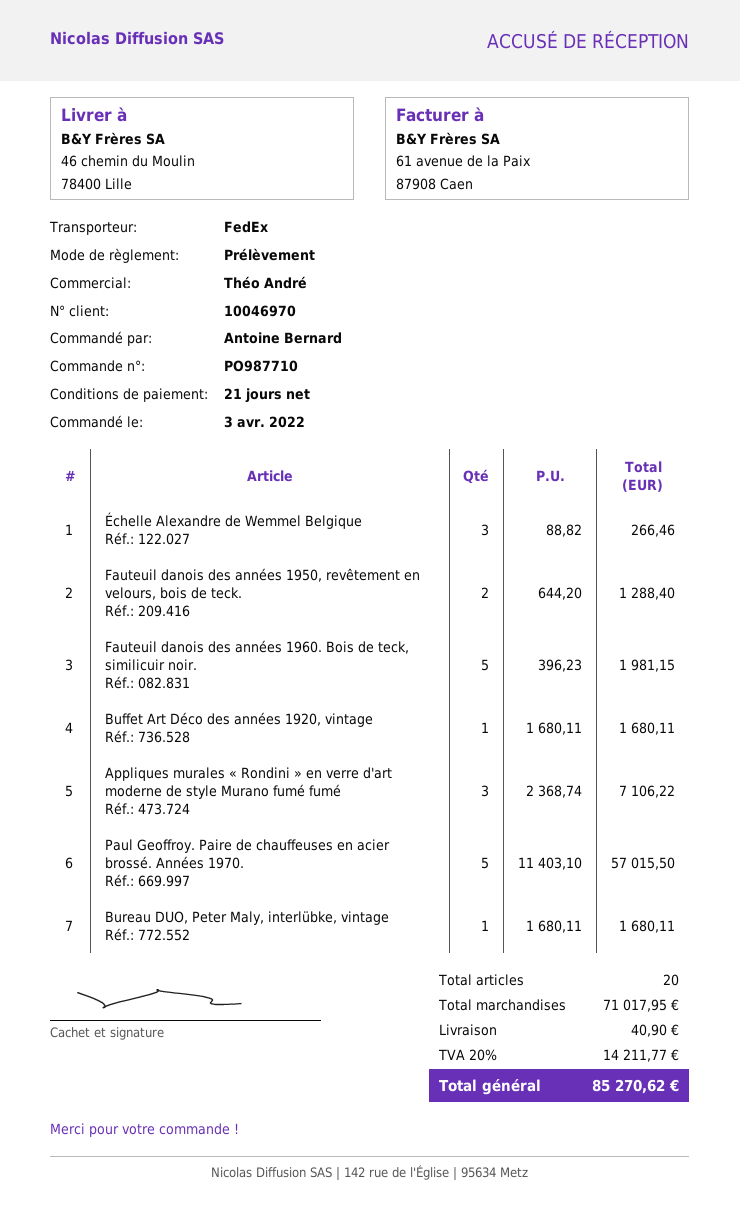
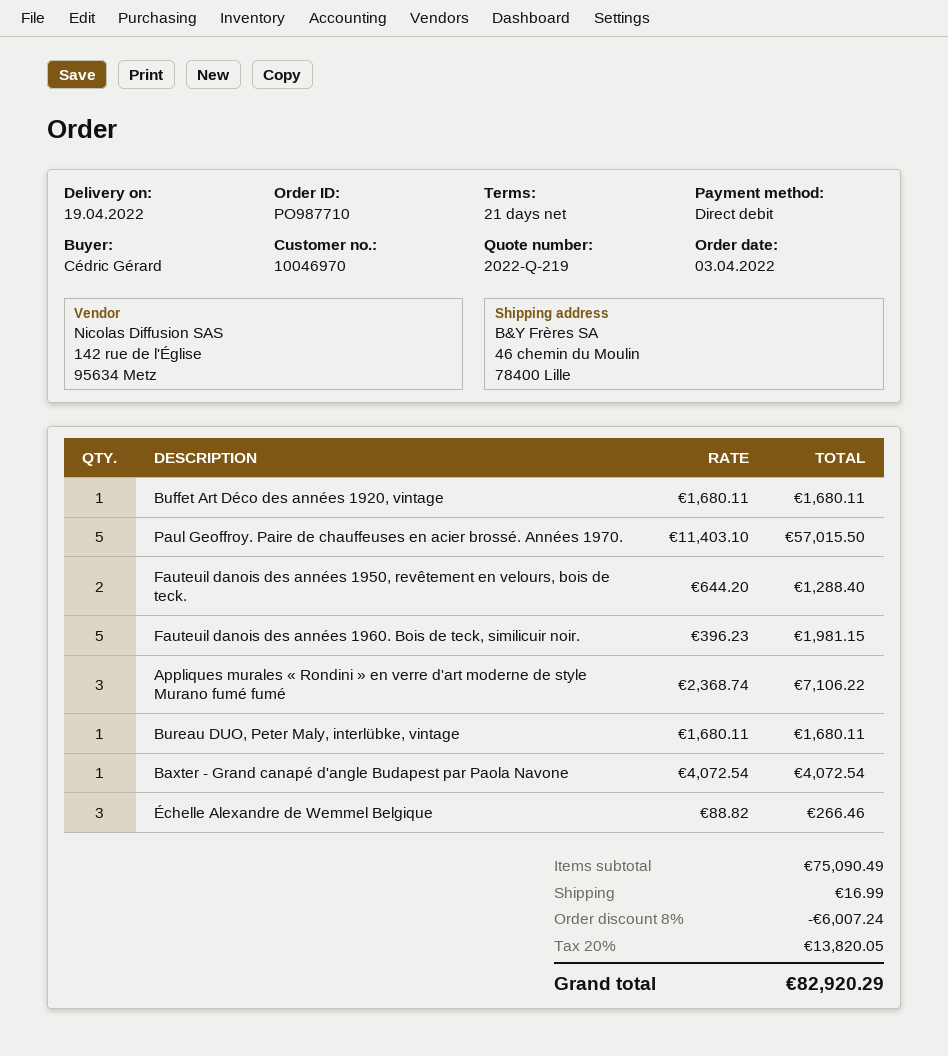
ordered by: Antoine Bernard -> Cédric Gérard
Baxter - Grand canapé d'angle Budapest par Paola Navone: none -> 1 x 4072.54 = 4072.54
subtotal: 71017.95 -> 75090.49
discount: none -> 8% = 6007.24
shipping: 40.90 -> 16.99
tax: 20% = 14211.77 -> 20% = 13820.05
total: 85270.62 -> 82920.29

